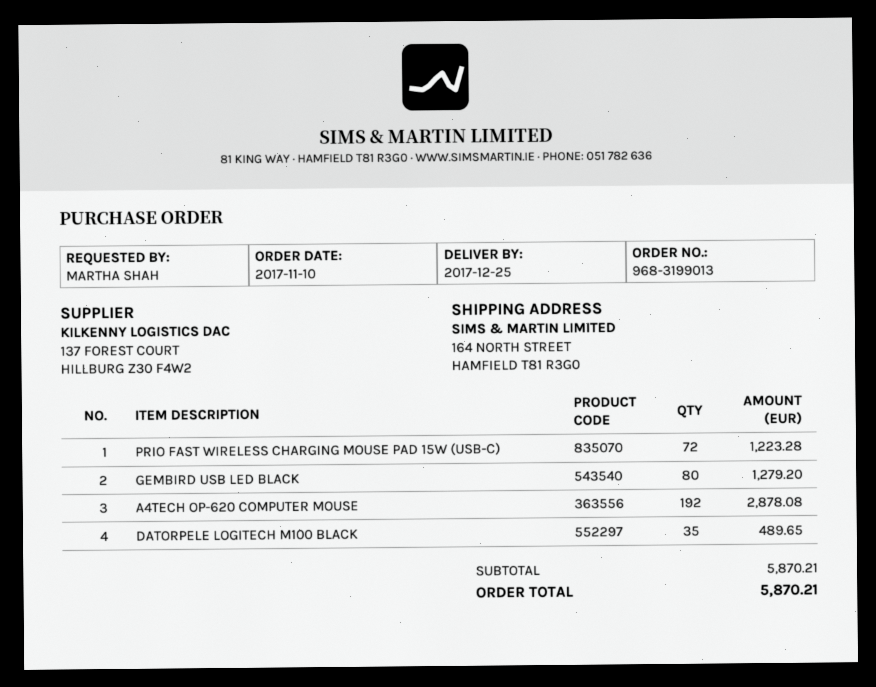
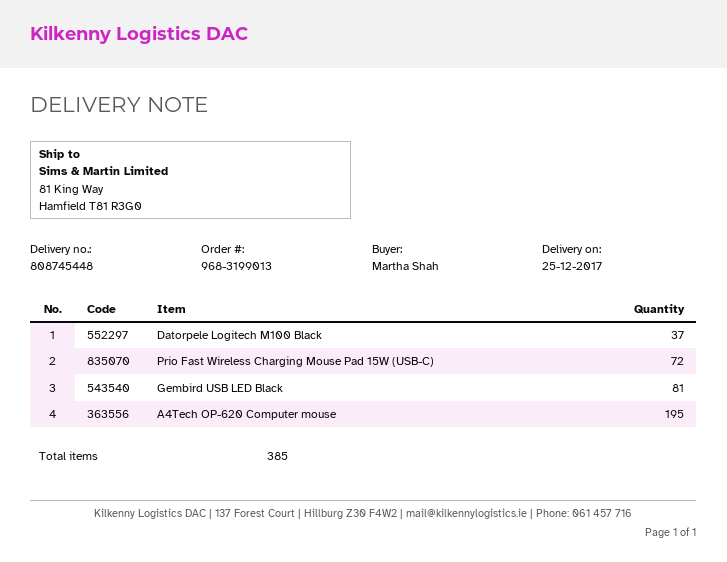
ship to: 164 NORTH STREET, HAMFIELD T81 R3G0 -> 81 King Way, Hamfield T81 R3G0
GEMBIRD USB LED BLACK: 80 -> 81
A4TECH OP-620 COMPUTER MOUSE: 192 -> 195
DATORPELE LOGITECH M100 BLACK: 35 -> 37

